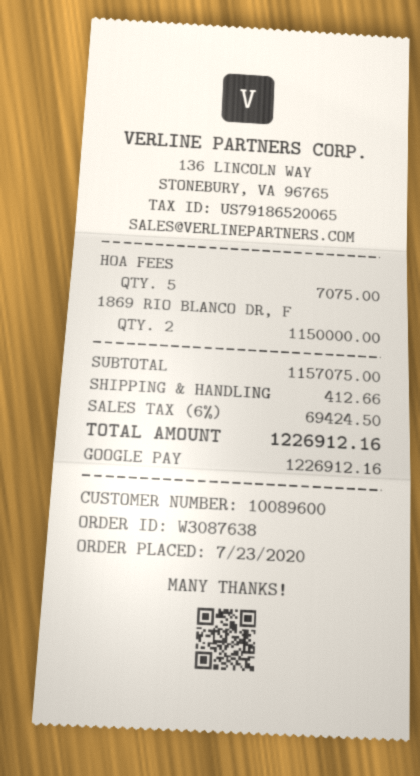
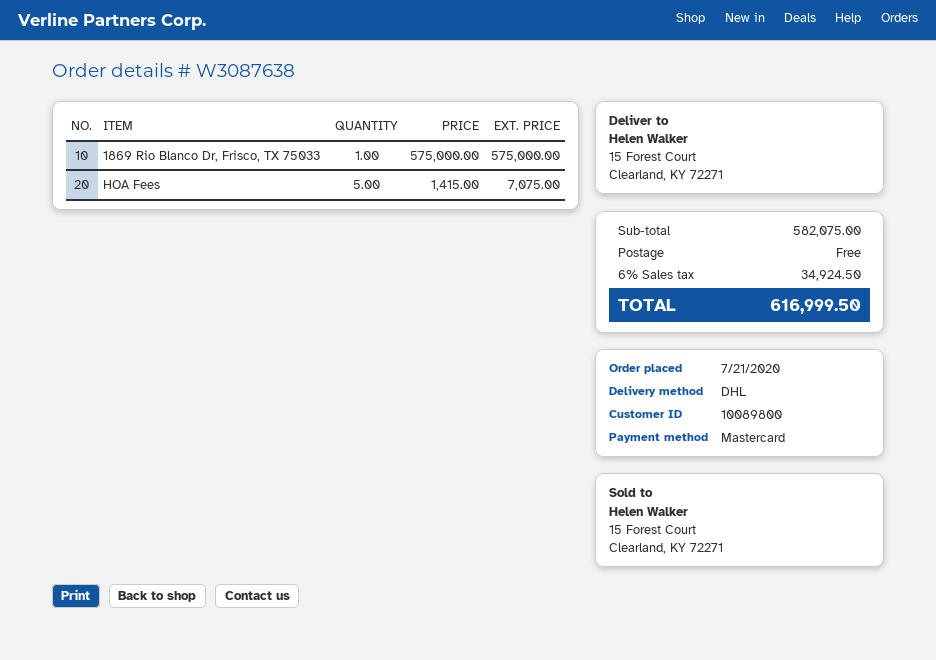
order date: 2020-07-23 -> 2020-07-21
customer number: 10089600 -> 10089800
payment method: Google Pay -> Mastercard
1869 RIO BLANCO DR, F: 2 for 1150000.00 -> 1 for 575000.00
subtotal: 1157075.00 -> 582075.00
shipping: 412.66 -> 0.00
tax: 6% = 69424.50 -> 6% = 34924.50
total: 1226912.16 -> 616999.50

